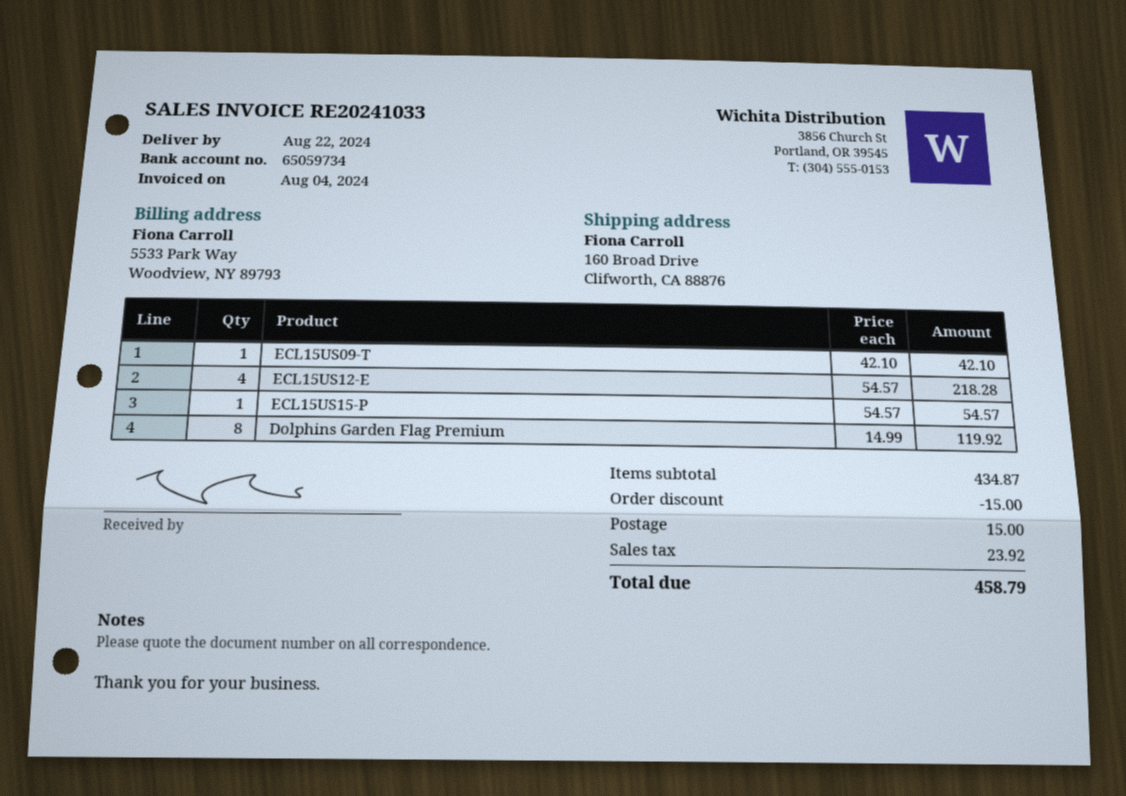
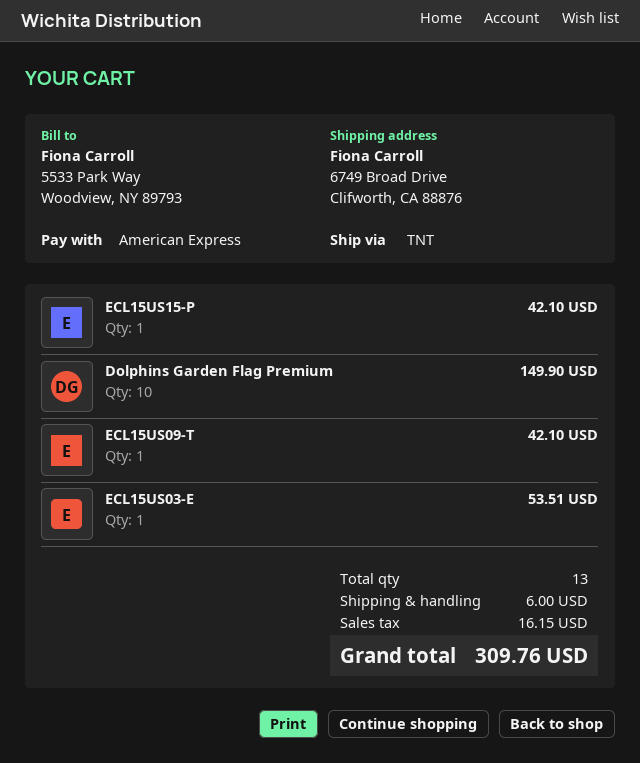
ship to: 160 Broad Drive, Clifworth, CA 88876 -> 6749 Broad Drive, Clifworth, CA 88876
ECL15US12-E: 4 for 218.28 -> none
ECL15US15-P: 1 for 54.57 -> 1 for 42.10
Dolphins Garden Flag Premium: 8 for 119.92 -> 10 for 149.90
ECL15US03-E: none -> 1 for 53.51
discount: 15.00 -> none
shipping: 15.00 -> 6.00
tax: 23.92 -> 16.15
total: 458.79 -> 309.76

